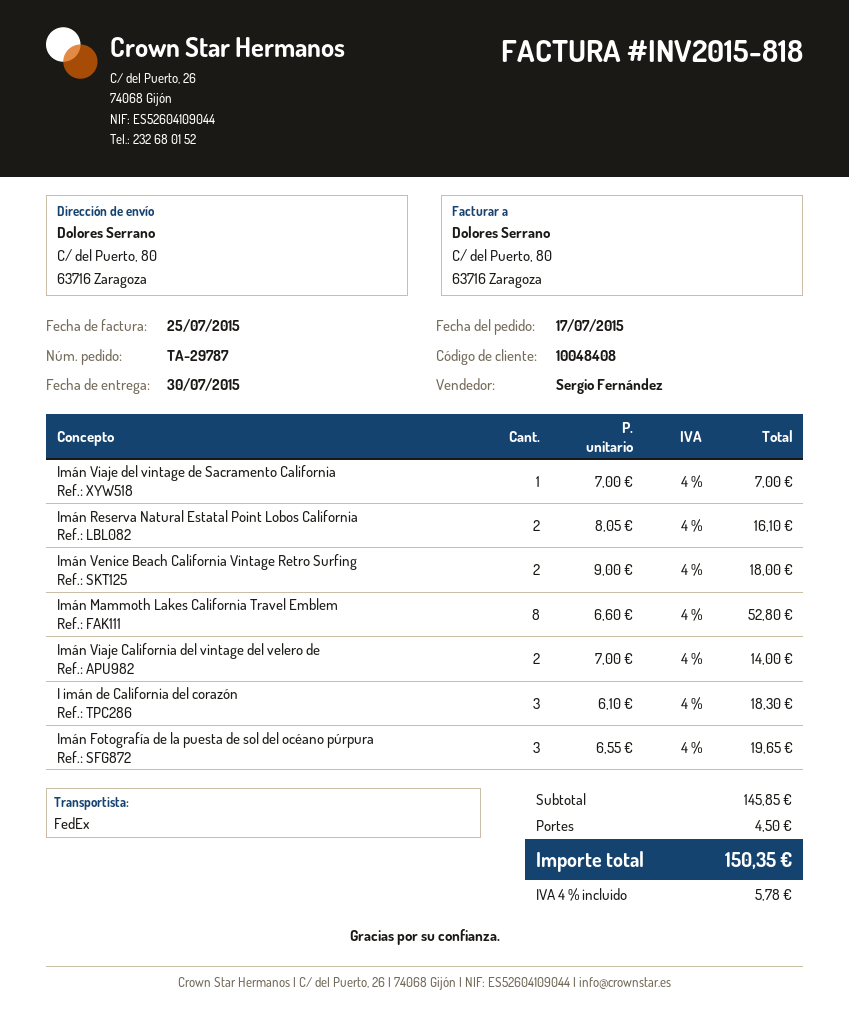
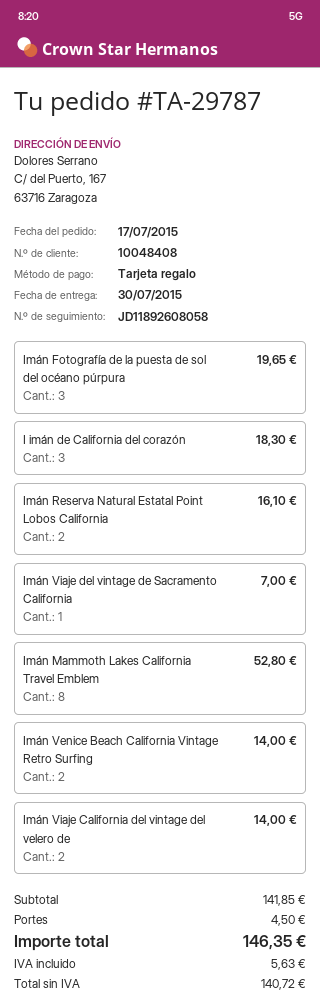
ship to: C/ del Puerto, 80, 63716 Zaragoza -> C/ del Puerto, 167, 63716 Zaragoza
Imán Venice Beach California Vintage Retro Surfing: 2 for 18.00 -> 2 for 14.00
subtotal: 145.85 -> 141.85
tax: 5.78 -> 5.63
total: 150.35 -> 146.35

